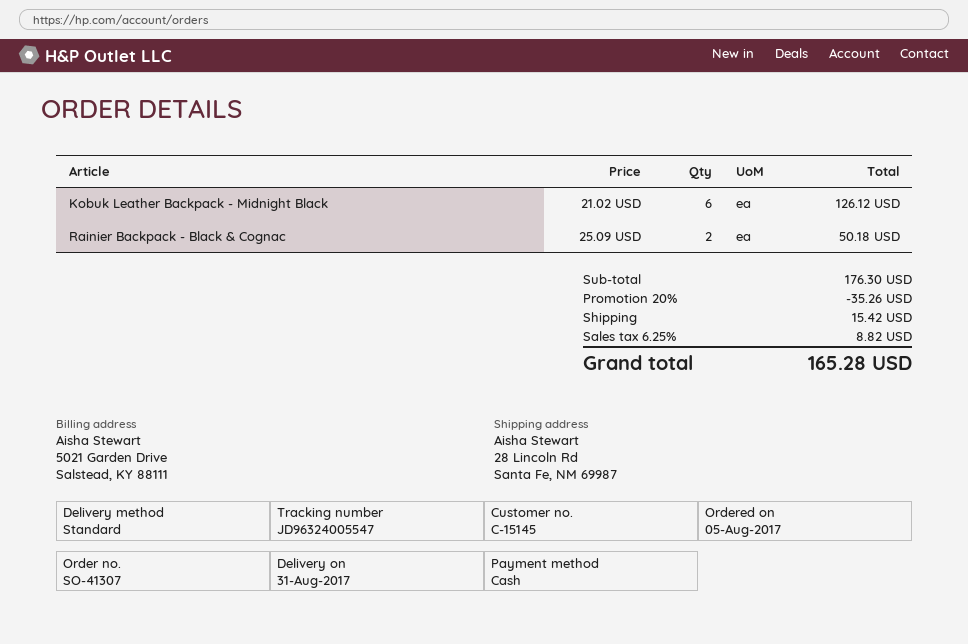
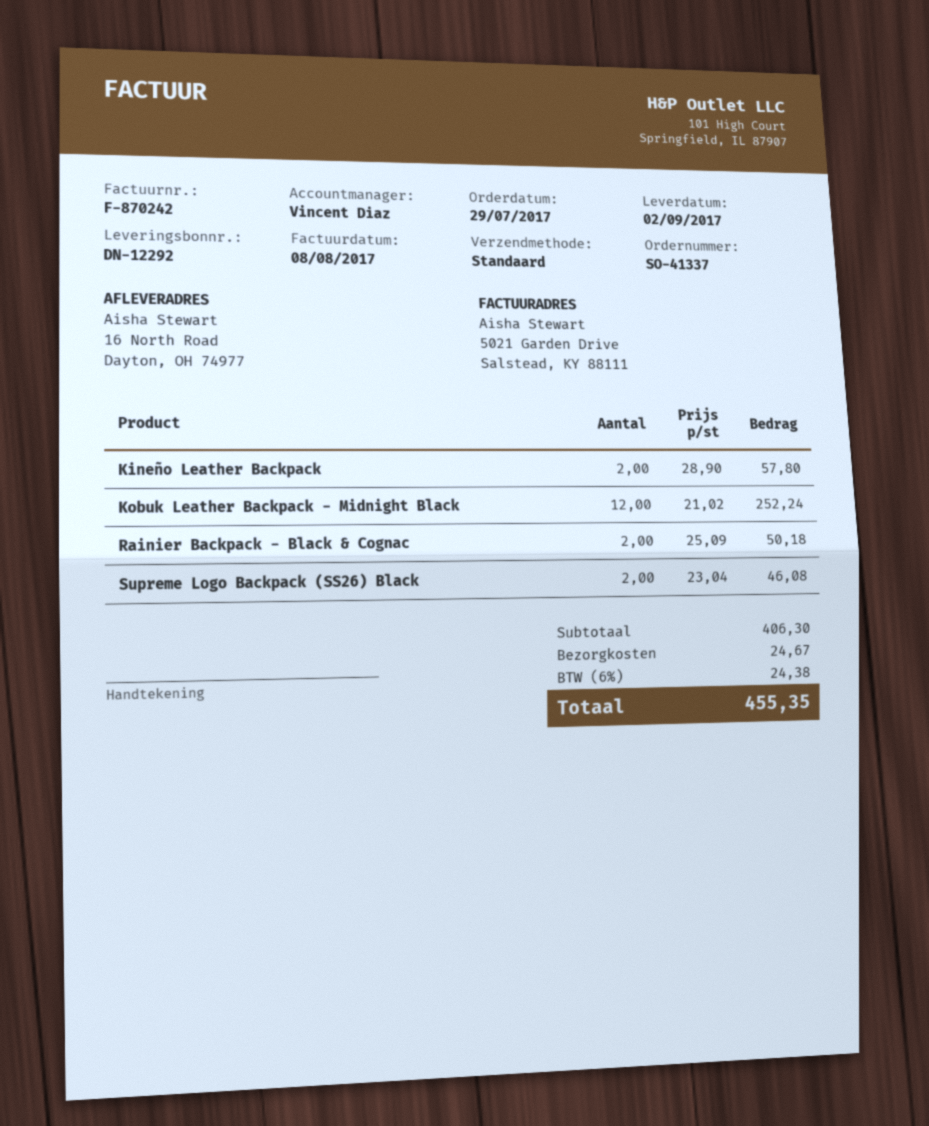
order number: SO-41307 -> SO-41337
order date: 2017-08-05 -> 2017-07-29
delivery date: 2017-08-31 -> 2017-09-02
ship to: 28 Lincoln Rd, Santa Fe, NM 69987 -> 16 North Road, Dayton, OH 74977
Kobuk Leather Backpack - Midnight Black: 6 x 21.02 = 126.12 -> 12 x 21.02 = 252.24
Kineño Leather Backpack: none -> 2 x 28.90 = 57.80
Supreme Logo Backpack (SS26) Black: none -> 2 x 23.04 = 46.08
subtotal: 176.30 -> 406.30
discount: 20% = 35.26 -> none
shipping: 15.42 -> 24.67
tax: 6.25% = 8.82 -> 6% = 24.38
total: 165.28 -> 455.35

